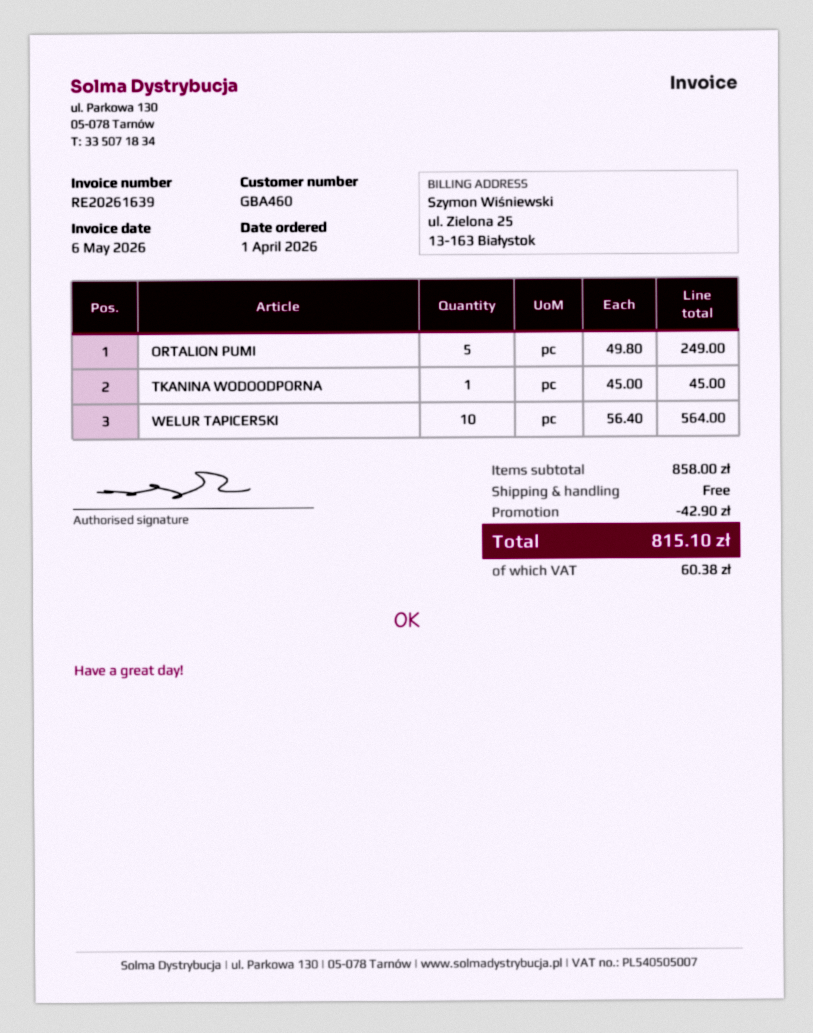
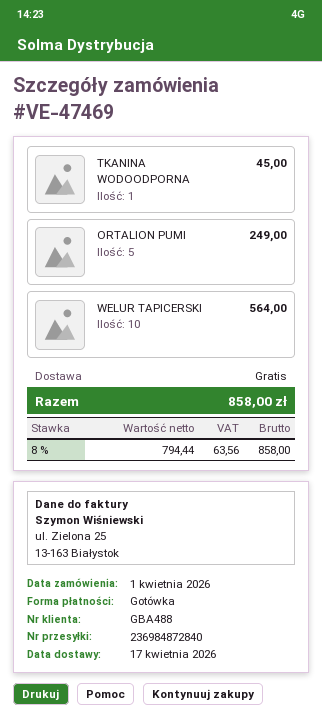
customer number: GBA460 -> GBA488
discount: 42.90 -> none
tax: 60.38 -> 63.56
total: 815.10 -> 858.00

